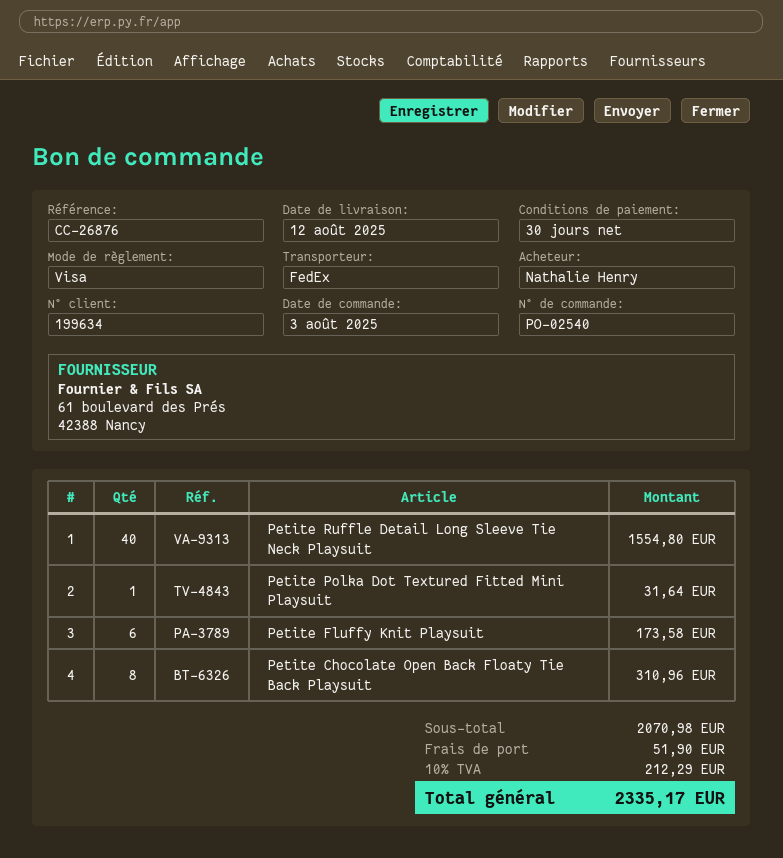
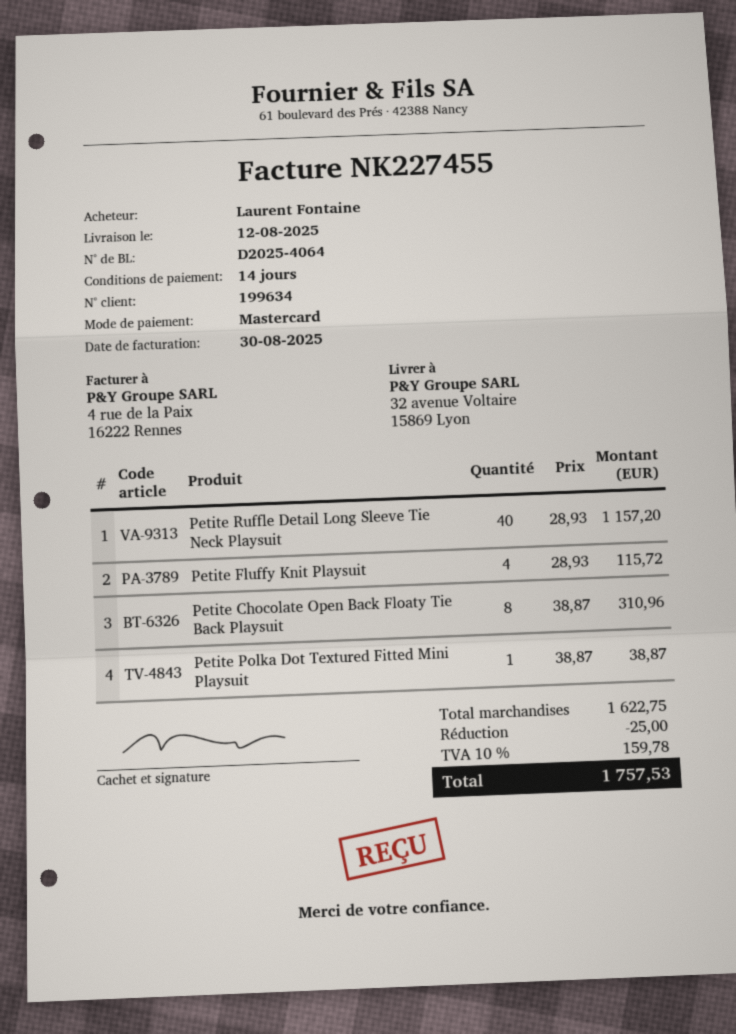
payment terms: 30 days -> 14 days
ordered by: Nathalie Henry -> Laurent Fontaine
payment method: Visa -> Mastercard
Petite Ruffle Detail Long Sleeve Tie Neck Playsuit: 40 for 1554.80 -> 40 for 1157.20
Petite Polka Dot Textured Fitted Mini Playsuit: 1 for 31.64 -> 1 for 38.87
Petite Fluffy Knit Playsuit: 6 for 173.58 -> 4 for 115.72
subtotal: 2070.98 -> 1622.75
discount: none -> 25.00
shipping: 51.90 -> none
tax: 10% = 212.29 -> 10% = 159.78
total: 2335.17 -> 1757.53

